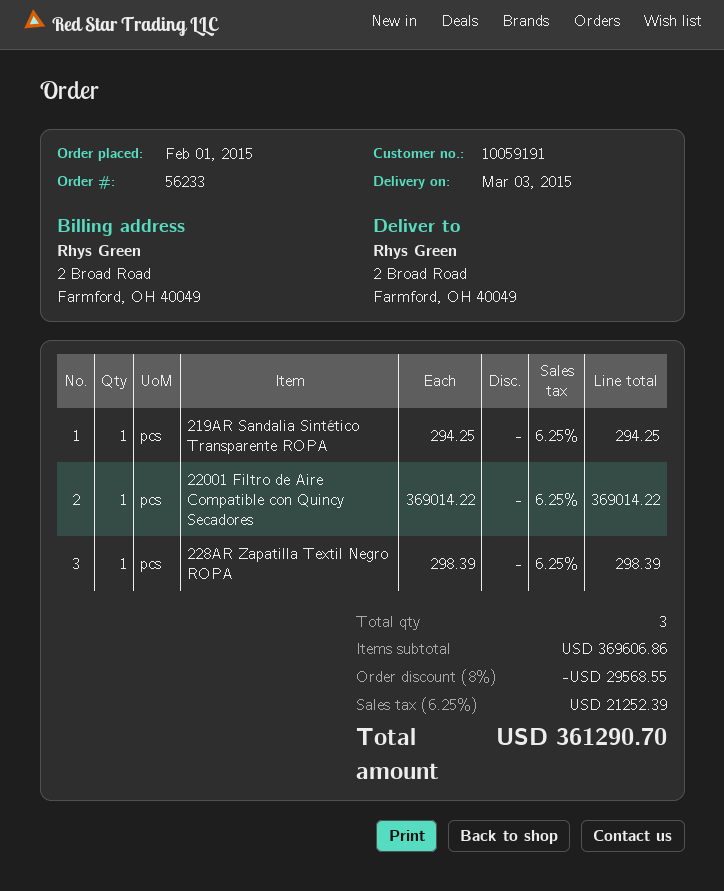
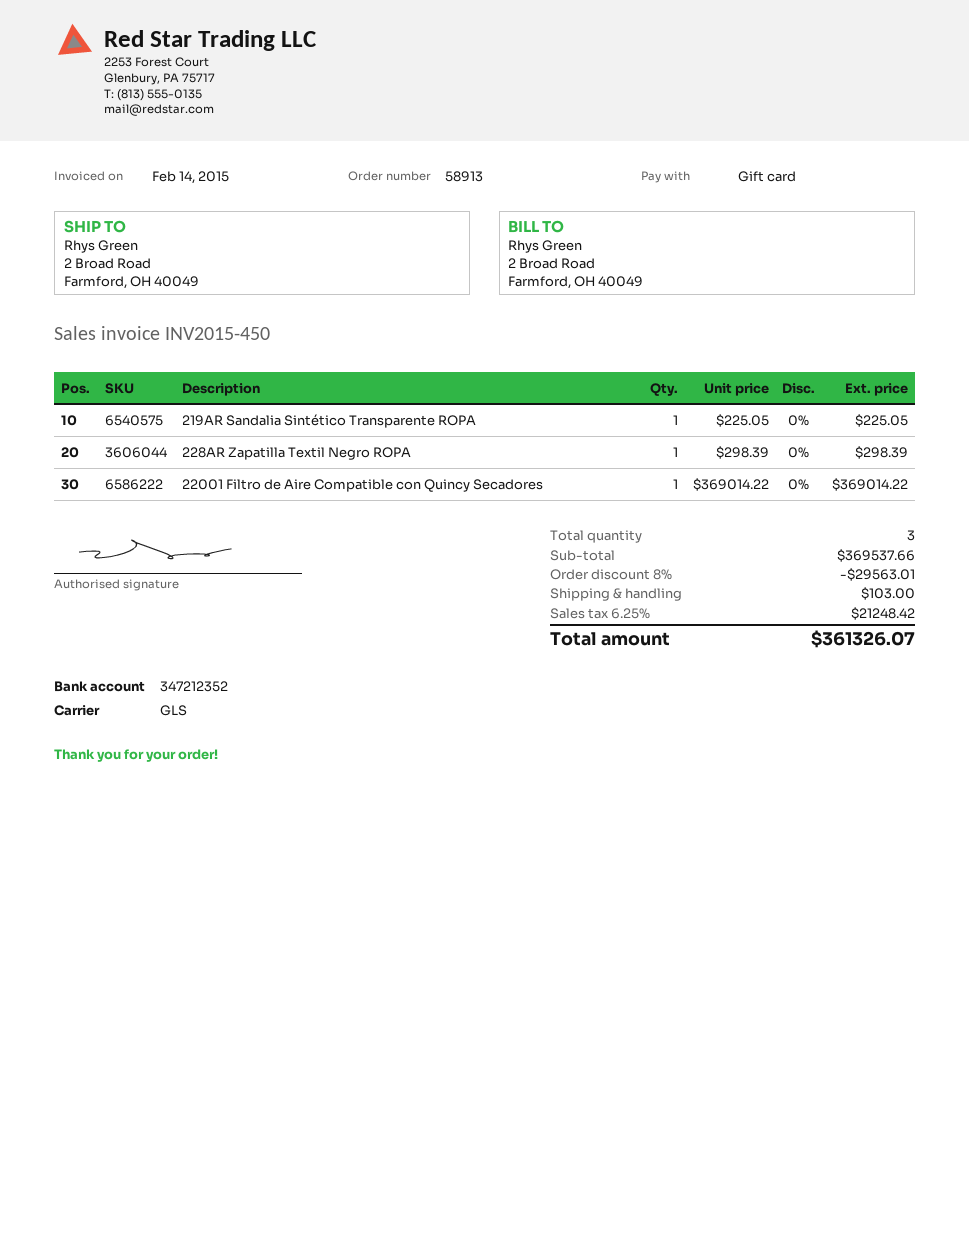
order number: 56233 -> 58913
219AR Sandalia Sintético Transparente ROPA: 1 x 294.25 = 294.25 -> 1 x 225.05 = 225.05
subtotal: 369606.86 -> 369537.66
discount: 8% = 29568.55 -> 8% = 29563.01
shipping: none -> 103.00
tax: 6.25% = 21252.39 -> 6.25% = 21248.42
total: 361290.70 -> 361326.07

